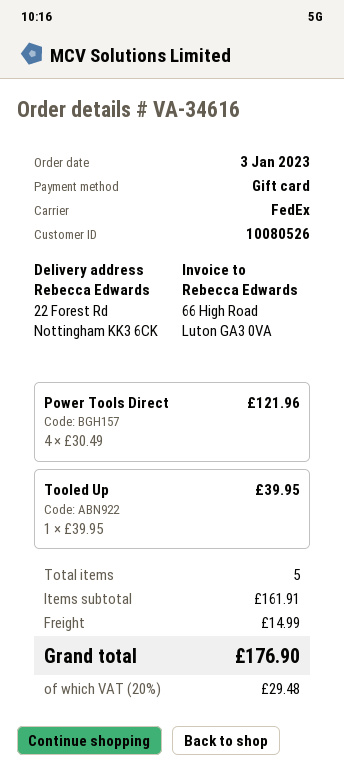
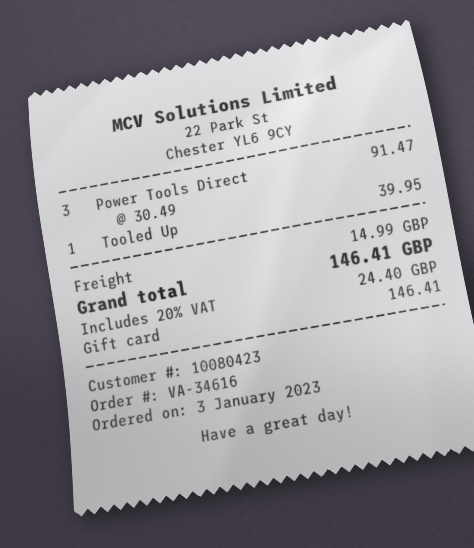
customer number: 10080526 -> 10080423
Power Tools Direct: 4 x 30.49 = 121.96 -> 3 x 30.49 = 91.47
tax: 20% = 29.48 -> 20% = 24.40
total: 176.90 -> 146.41

